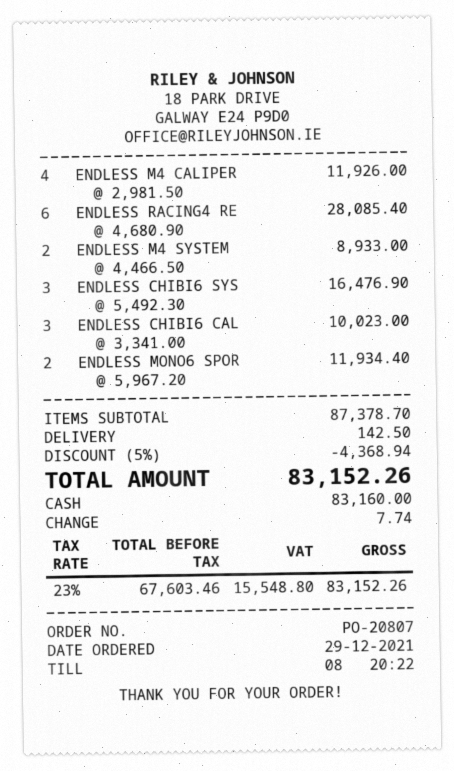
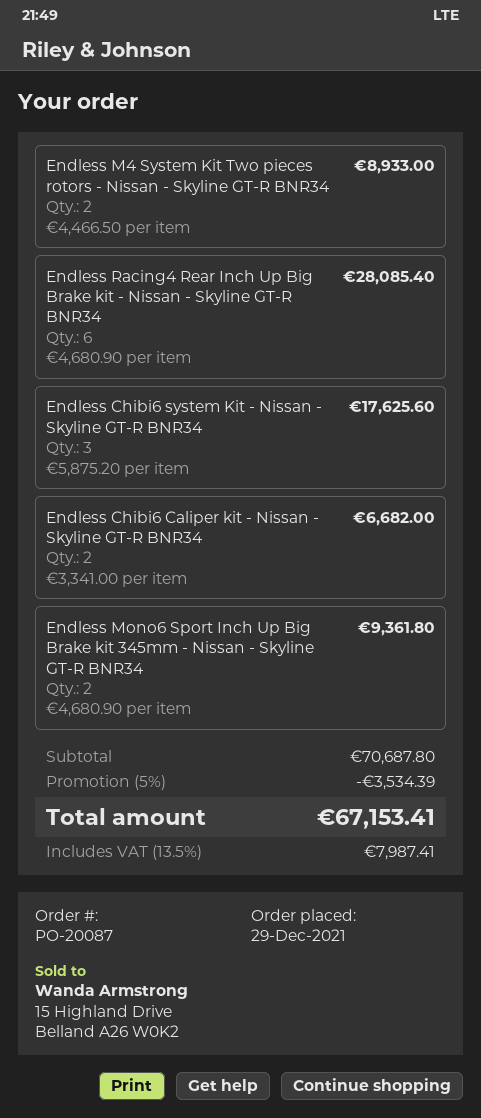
order number: PO-20807 -> PO-20087
ENDLESS M4 CALIPER: 4 x 2981.50 = 11926.00 -> none
ENDLESS CHIBI6 SYS: 3 x 5492.30 = 16476.90 -> 3 x 5875.20 = 17625.60
ENDLESS CHIBI6 CAL: 3 x 3341.00 = 10023.00 -> 2 x 3341.00 = 6682.00
ENDLESS MONO6 SPOR: 2 x 5967.20 = 11934.40 -> 2 x 4680.90 = 9361.80
subtotal: 87378.70 -> 70687.80
discount: 5% = 4368.94 -> 5% = 3534.39
shipping: 142.50 -> none
tax: 23% = 15548.80 -> 13.5% = 7987.41
total: 83152.26 -> 67153.41

